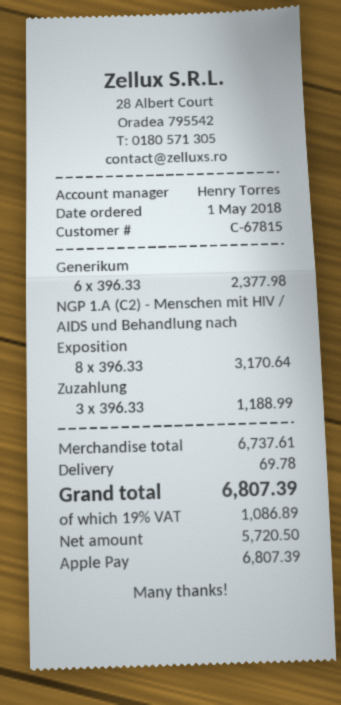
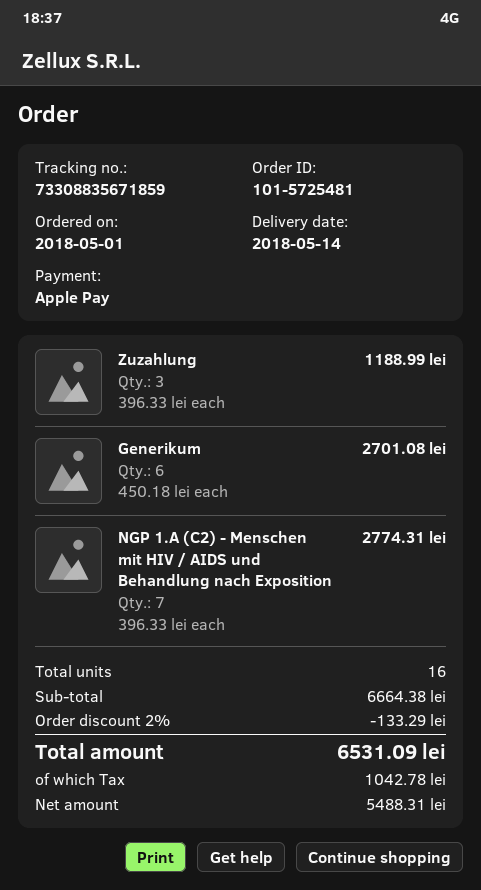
Generikum: 6 x 396.33 = 2377.98 -> 6 x 450.18 = 2701.08
NGP 1.A (C2) - Menschen mit HIV / AIDS und Behandlung nach Exposition: 8 x 396.33 = 3170.64 -> 7 x 396.33 = 2774.31
subtotal: 6737.61 -> 6664.38
discount: none -> 2% = 133.29
shipping: 69.78 -> none
net: 5720.50 -> 5488.31
tax: 1086.89 -> 1042.78
total: 6807.39 -> 6531.09

